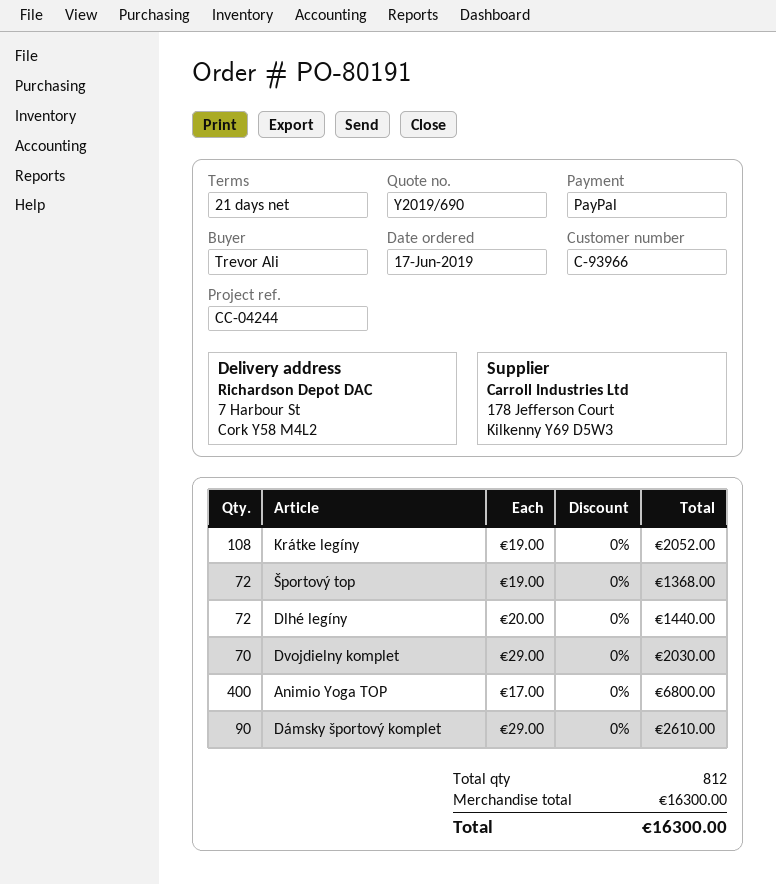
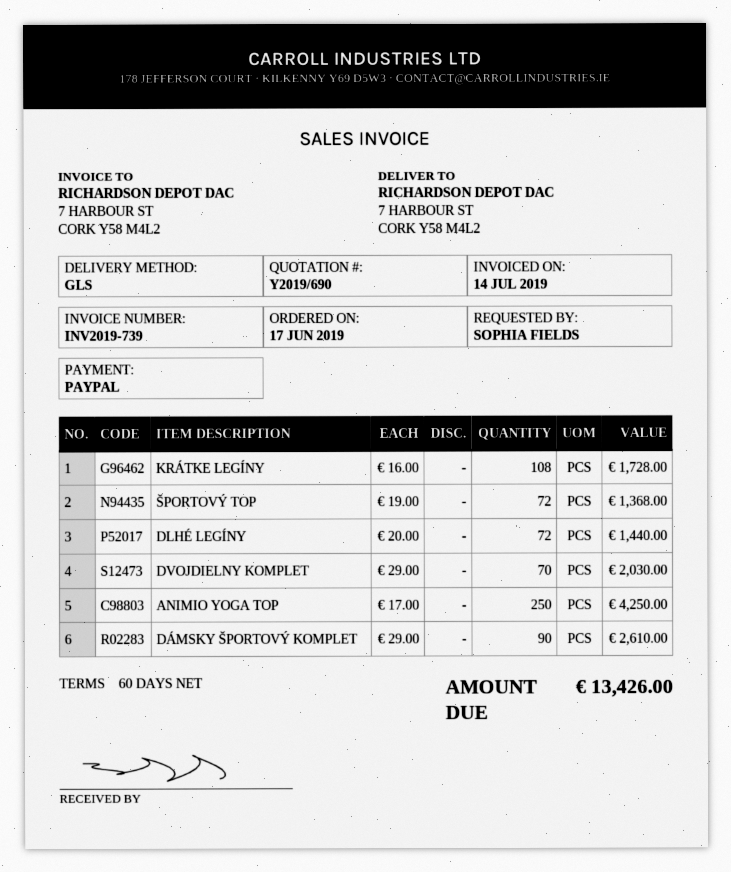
payment terms: 21 days -> 60 days
ordered by: Trevor Ali -> SOPHIA FIELDS
Krátke legíny: 108 x 19.00 = 2052.00 -> 108 x 16.00 = 1728.00
Animio Yoga TOP: 400 x 17.00 = 6800.00 -> 250 x 17.00 = 4250.00
total: 16300.00 -> 13426.00

